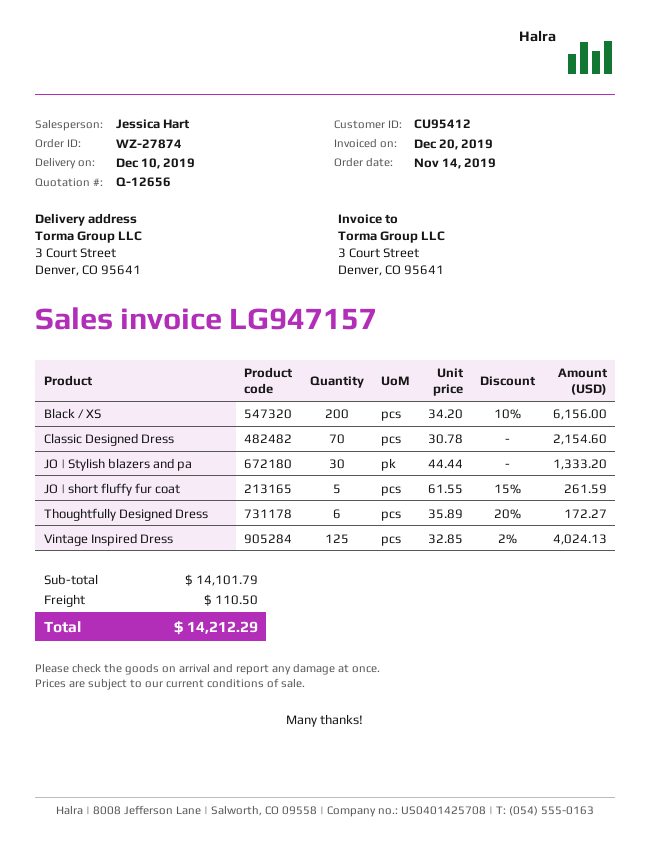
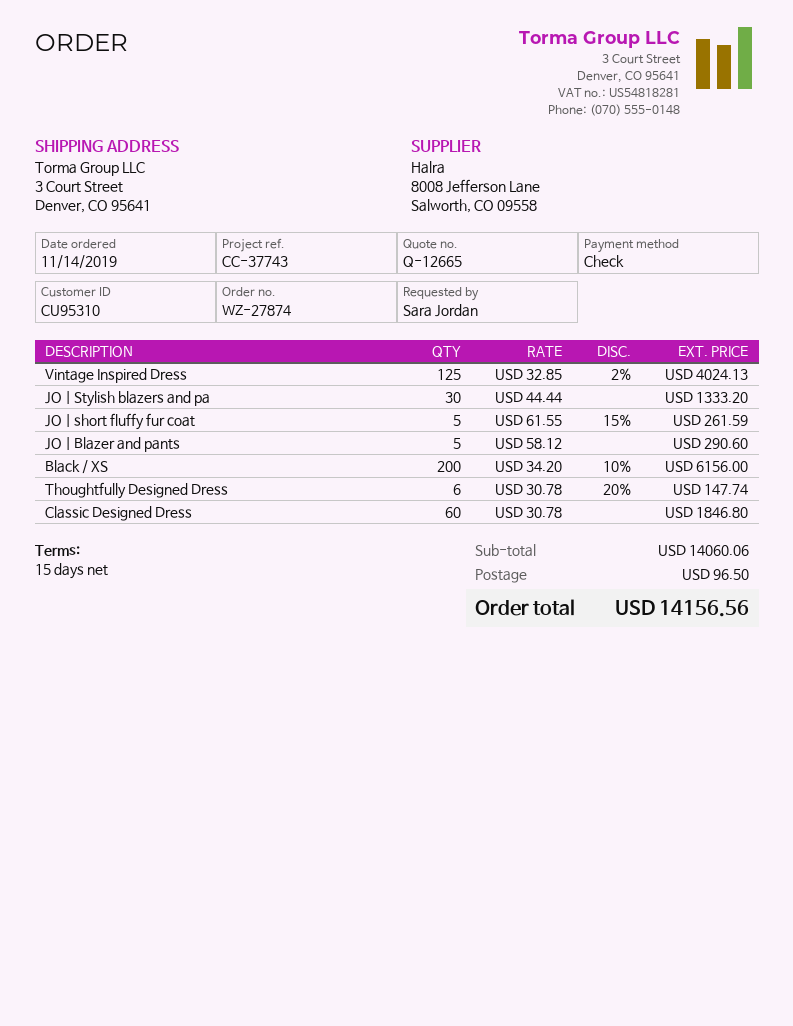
quote number: Q-12656 -> Q-12665
customer number: CU95412 -> CU95310
Classic Designed Dress: 70 x 30.78 = 2154.60 -> 60 x 30.78 = 1846.80
Thoughtfully Designed Dress: 6 x 35.89 - 20% = 172.27 -> 6 x 30.78 - 20% = 147.74
JO | Blazer and pants: none -> 5 x 58.12 = 290.60
subtotal: 14101.79 -> 14060.06
shipping: 110.50 -> 96.50
total: 14212.29 -> 14156.56

